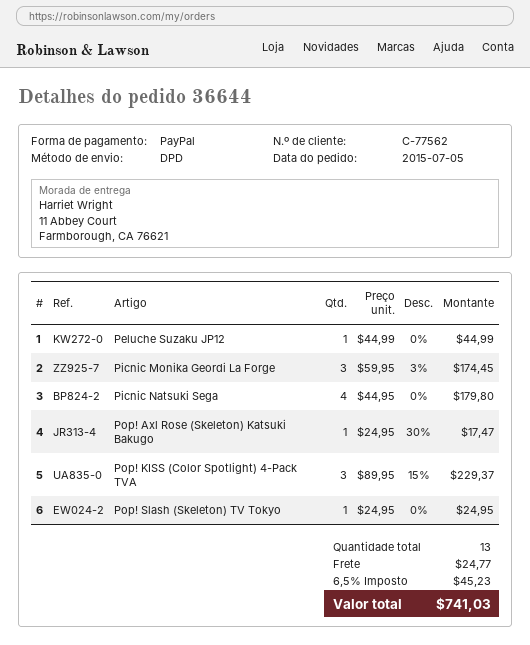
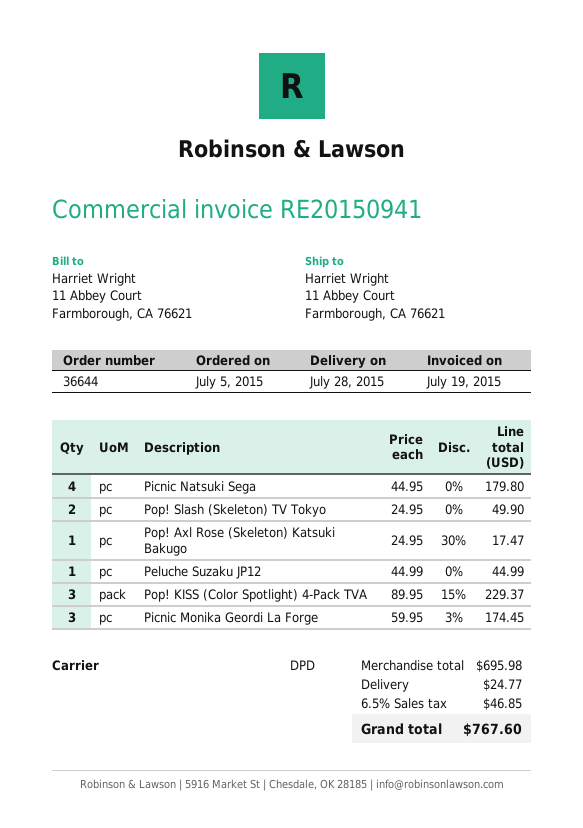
Pop! Slash (Skeleton) TV Tokyo: 1 x 24.95 = 24.95 -> 2 x 24.95 = 49.90
tax: 6.5% = 45.23 -> 6.5% = 46.85
total: 741.03 -> 767.60

